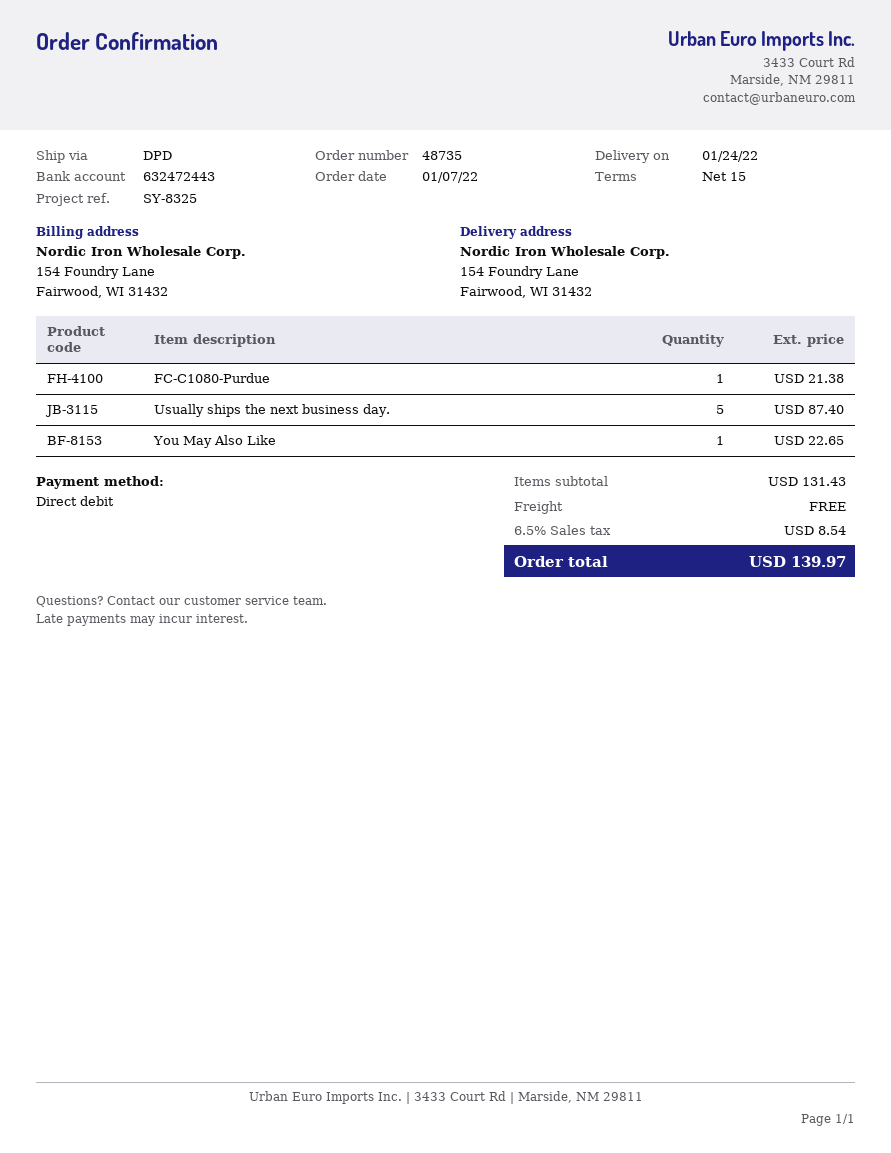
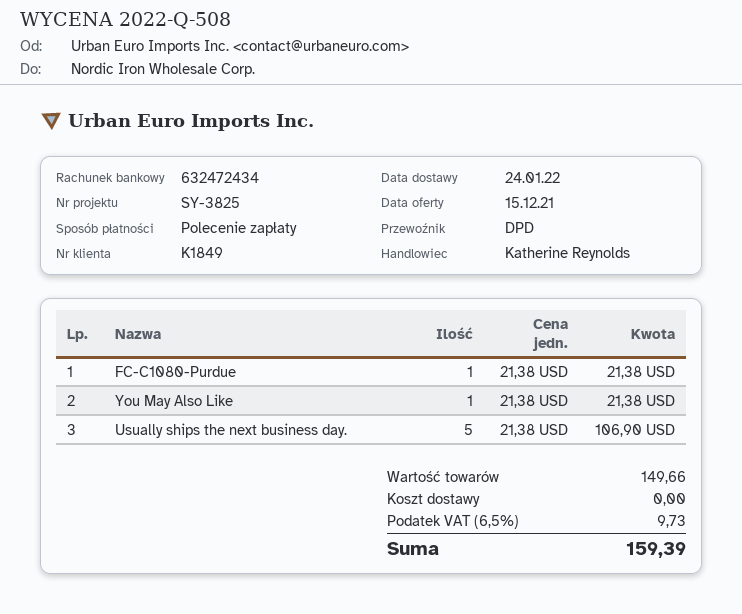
reference: SY-8325 -> SY-3825
bank account: 632472443 -> 632472434
Usually ships the next business day.: 5 for 87.40 -> 5 for 106.90
You May Also Like: 1 for 22.65 -> 1 for 21.38
subtotal: 131.43 -> 149.66
tax: 6.5% = 8.54 -> 6.5% = 9.73
total: 139.97 -> 159.39

